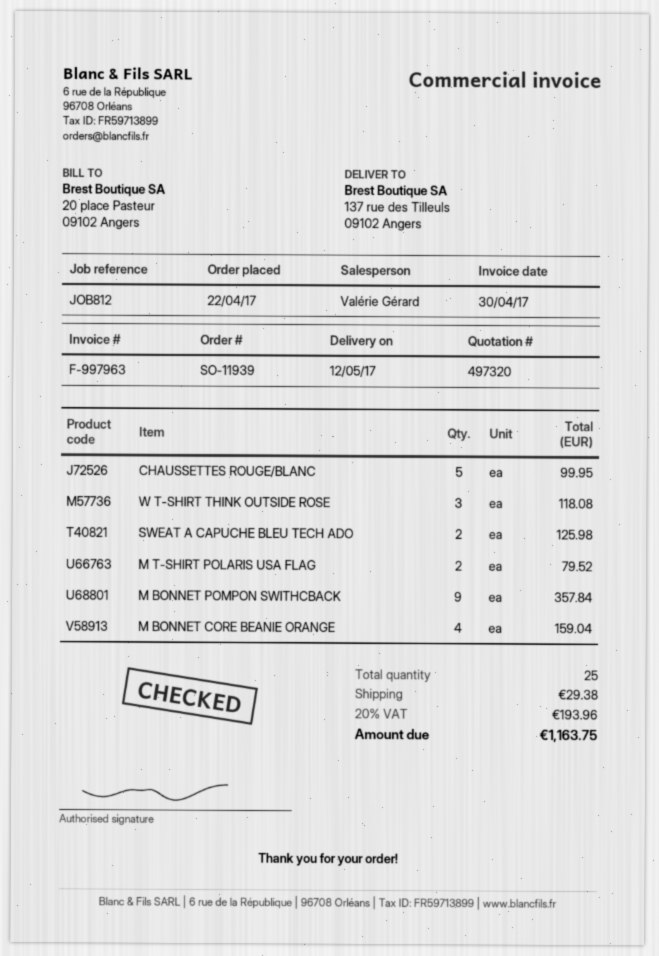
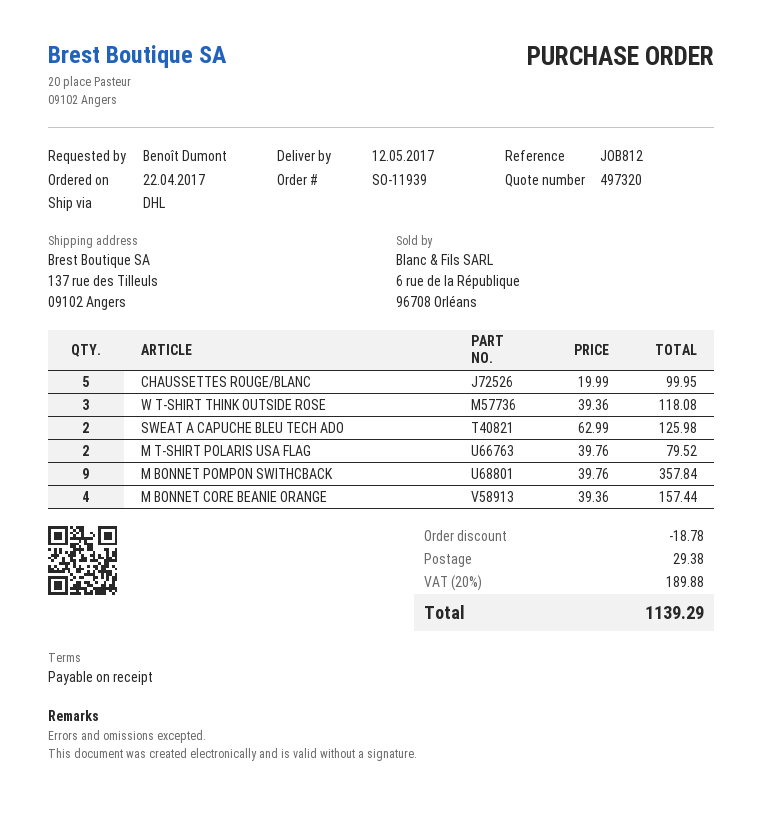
M BONNET CORE BEANIE ORANGE: 4 for 159.04 -> 4 for 157.44
discount: none -> 18.78
tax: 20% = 193.96 -> 20% = 189.88
total: 1163.75 -> 1139.29

